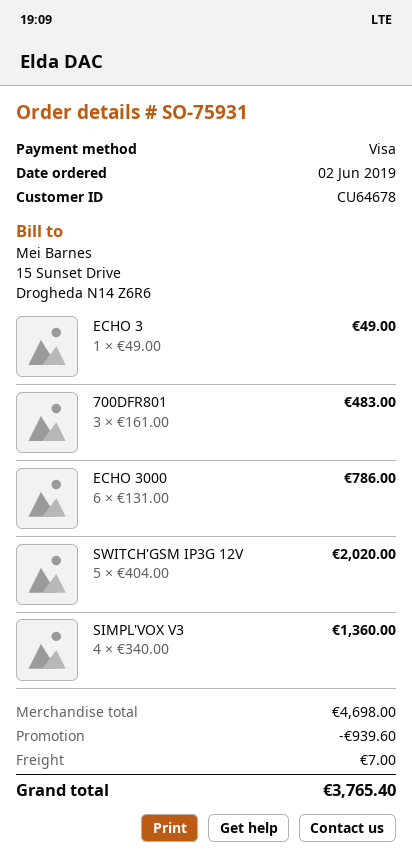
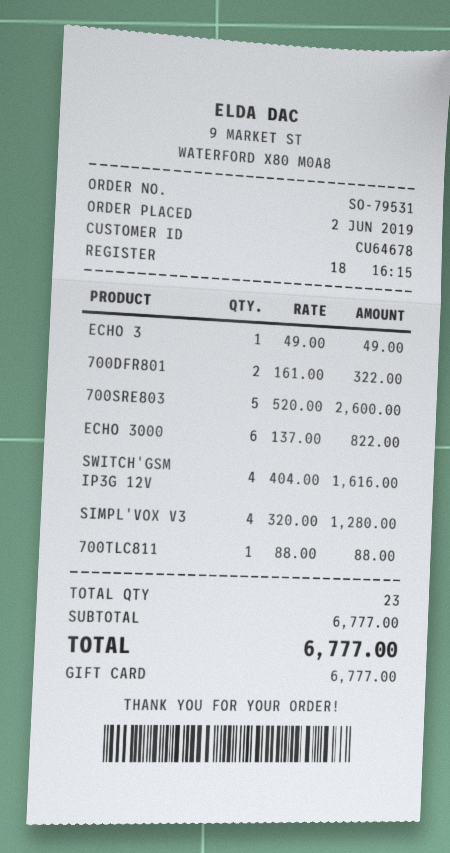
order number: SO-75931 -> SO-79531
payment method: Visa -> gift card
700DFR801: 3 x 161.00 = 483.00 -> 2 x 161.00 = 322.00
ECHO 3000: 6 x 131.00 = 786.00 -> 6 x 137.00 = 822.00
SWITCH'GSM IP3G 12V: 5 x 404.00 = 2020.00 -> 4 x 404.00 = 1616.00
SIMPL'VOX V3: 4 x 340.00 = 1360.00 -> 4 x 320.00 = 1280.00
700SRE803: none -> 5 x 520.00 = 2600.00
700TLC811: none -> 1 x 88.00 = 88.00
subtotal: 4698.00 -> 6777.00
discount: 939.60 -> none
shipping: 7.00 -> none
total: 3765.40 -> 6777.00

